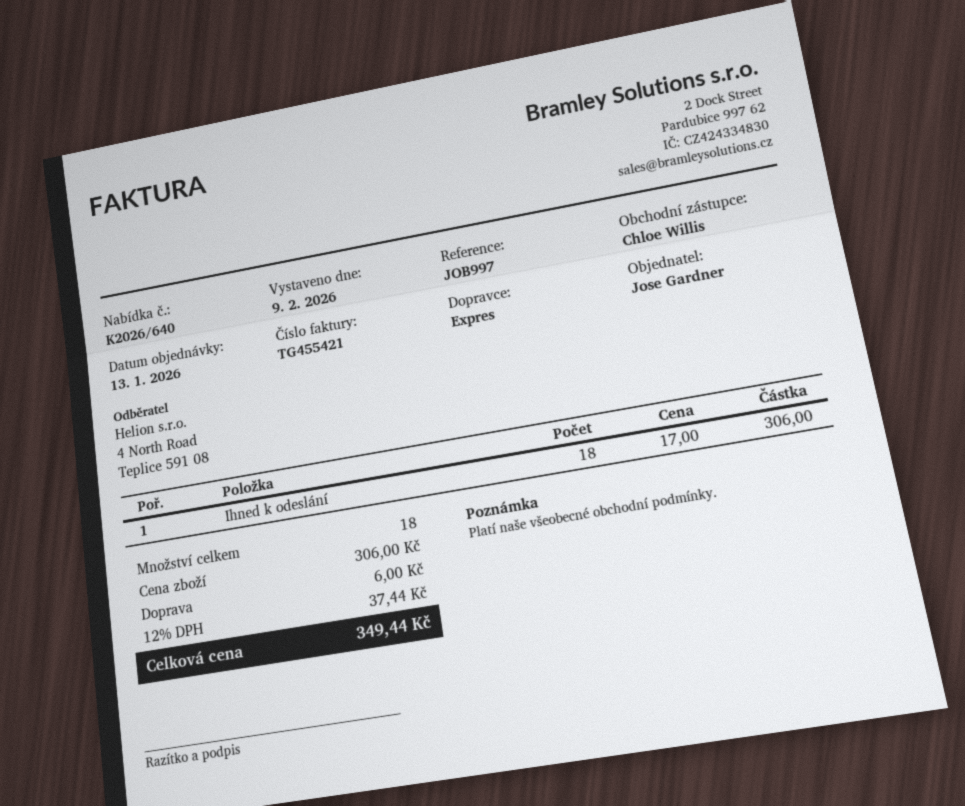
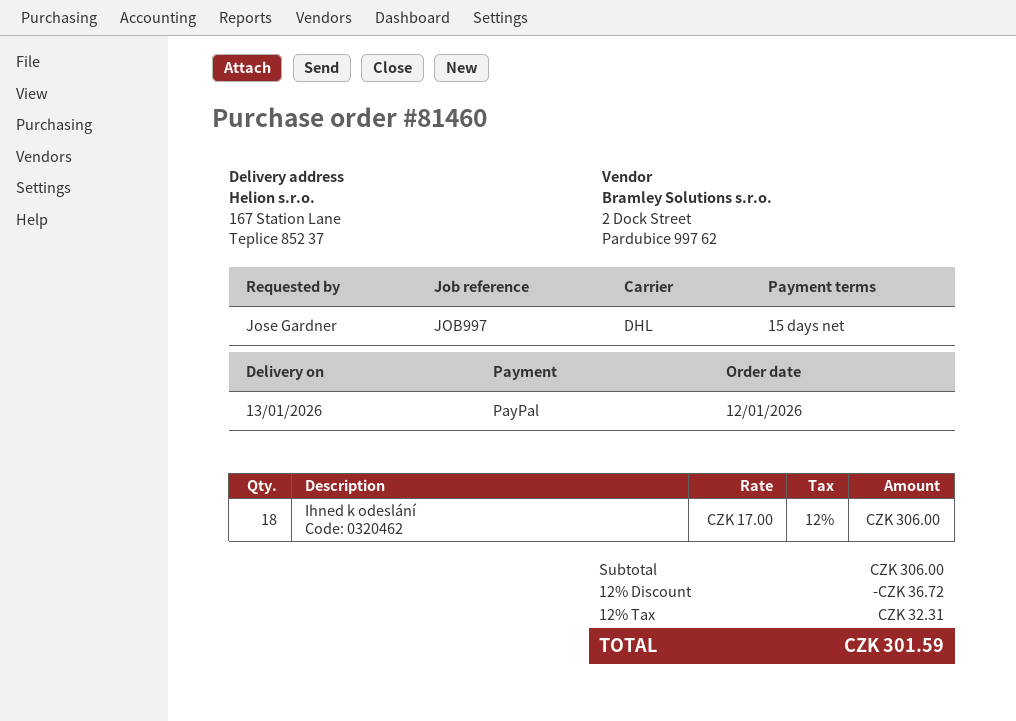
order date: 2026-01-13 -> 2026-01-12
shipping method: express -> DHL
discount: none -> 12% = 36.72
shipping: 6.00 -> none
tax: 12% = 37.44 -> 12% = 32.31
total: 349.44 -> 301.59

